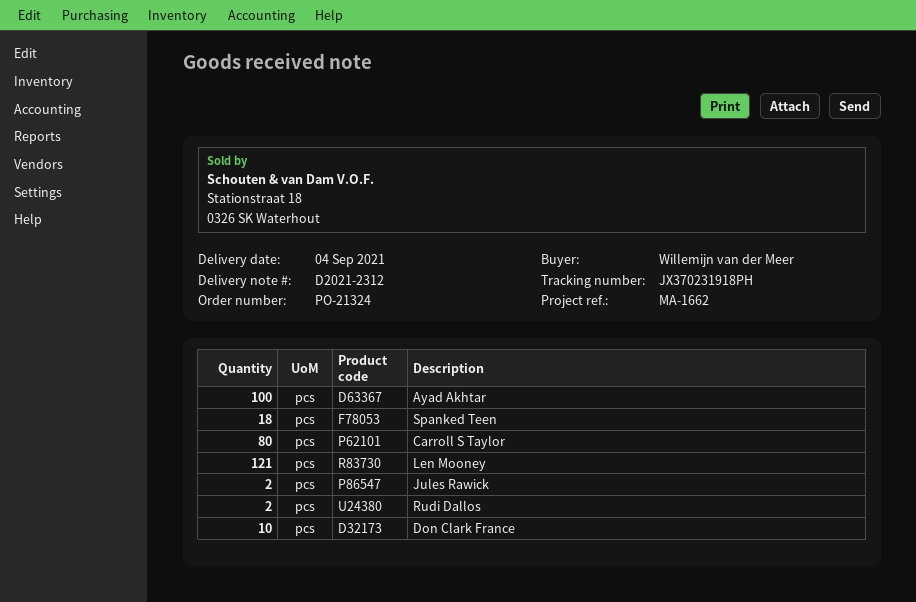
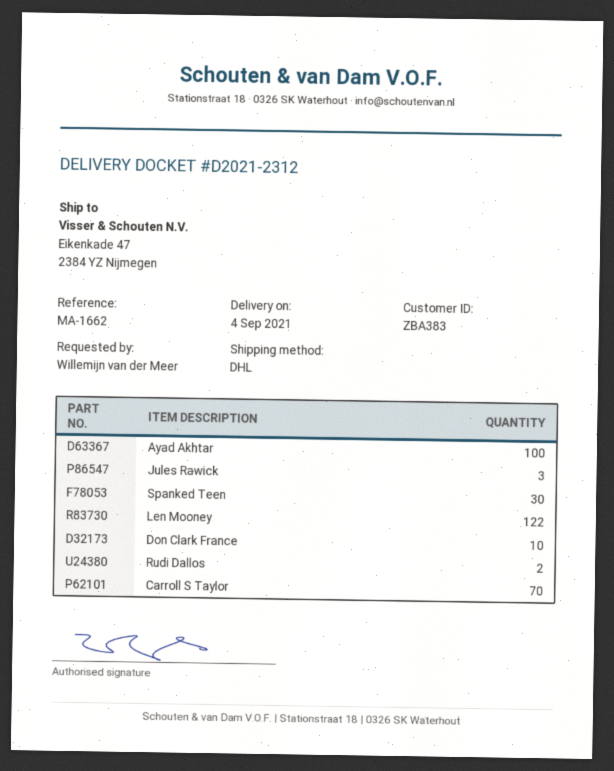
Spanked Teen: 18 -> 30
Carroll S Taylor: 80 -> 70
Len Mooney: 121 -> 122
Jules Rawick: 2 -> 3

